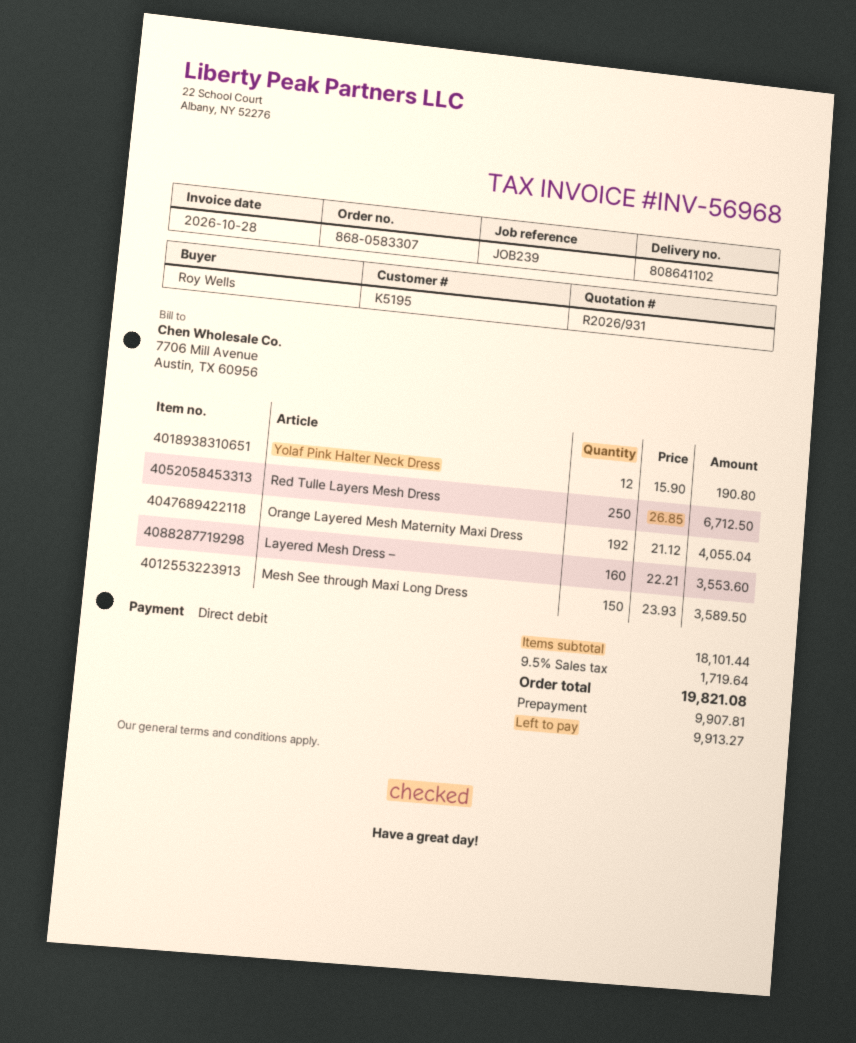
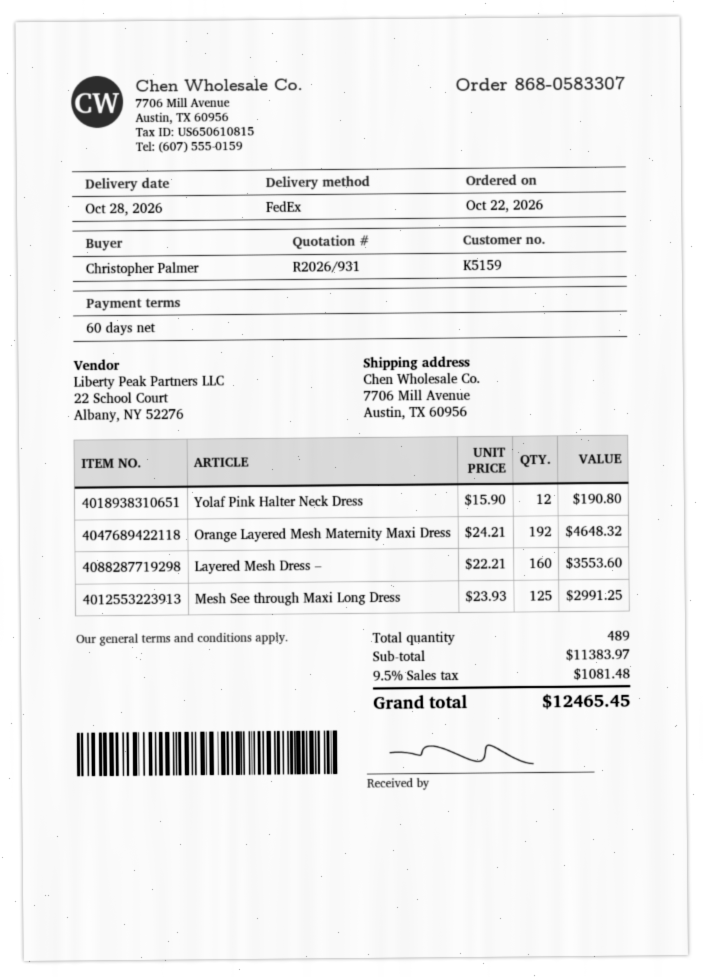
customer number: K5195 -> K5159
ordered by: Roy Wells -> Christopher Palmer
Red Tulle Layers Mesh Dress: 250 x 26.85 = 6712.50 -> none
Orange Layered Mesh Maternity Maxi Dress: 192 x 21.12 = 4055.04 -> 192 x 24.21 = 4648.32
Mesh See through Maxi Long Dress: 150 x 23.93 = 3589.50 -> 125 x 23.93 = 2991.25
subtotal: 18101.44 -> 11383.97
tax: 9.5% = 1719.64 -> 9.5% = 1081.48
total: 19821.08 -> 12465.45

